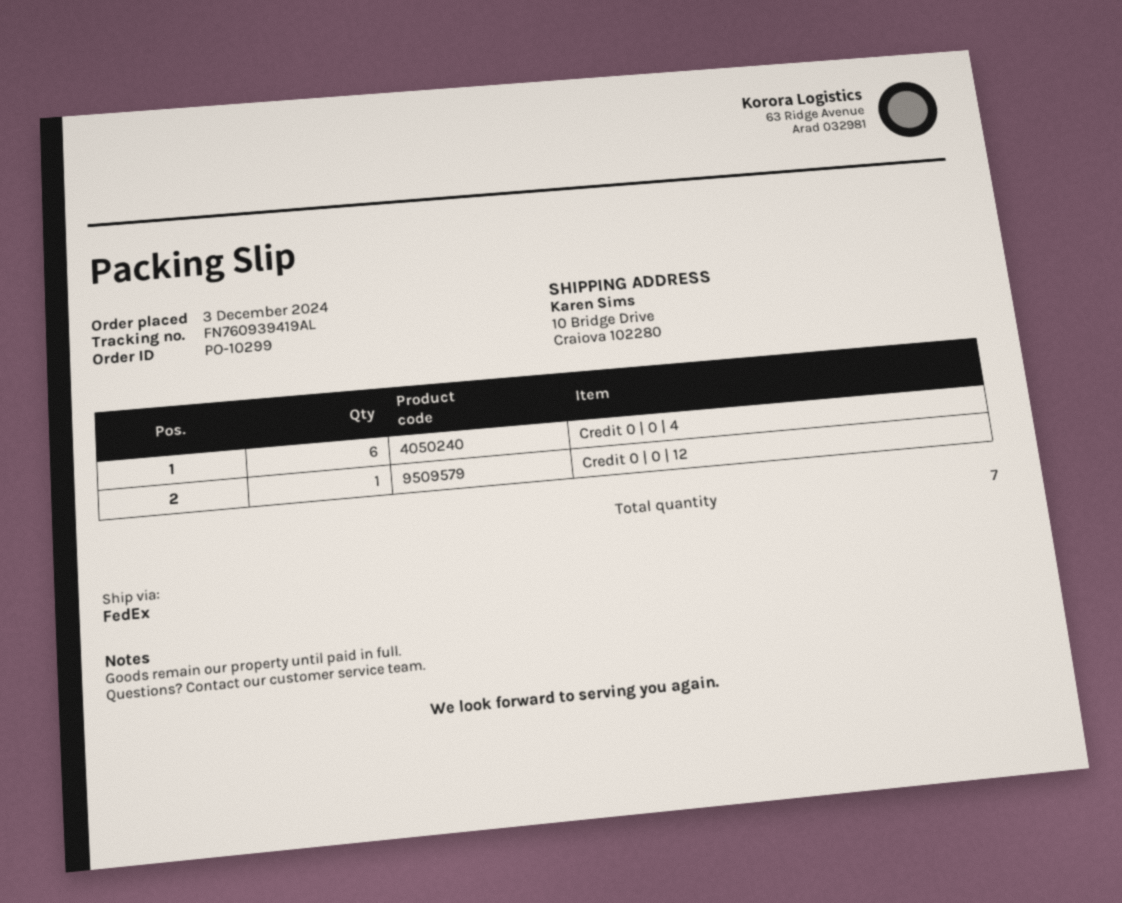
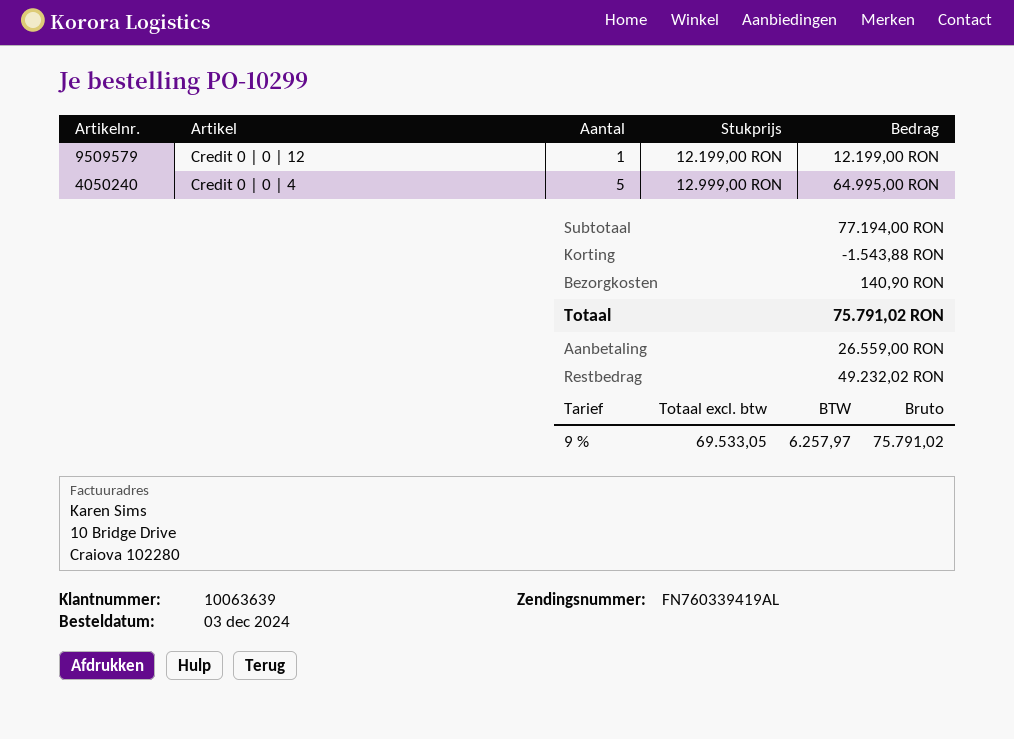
tracking number: FN760939419AL -> FN760339419AL
Credit 0 | 0 | 4: 6 -> 5

